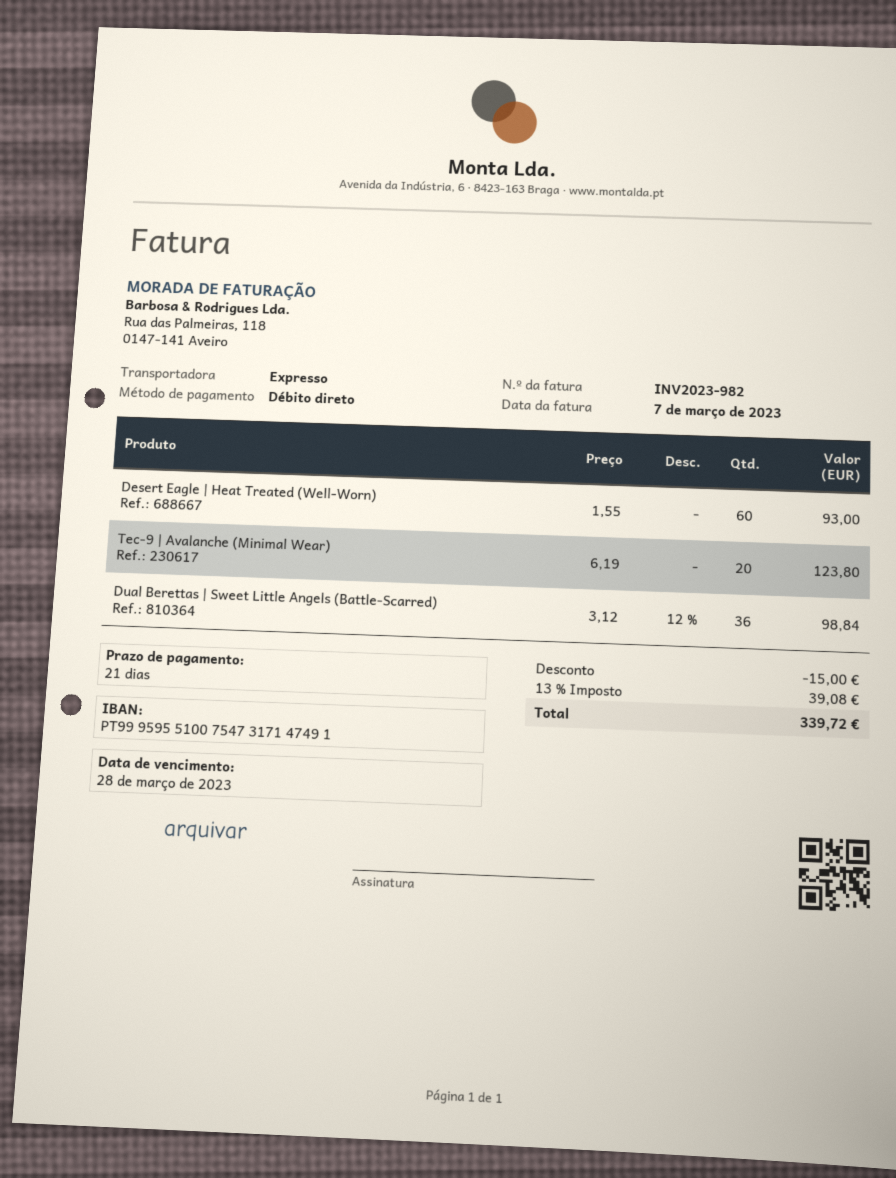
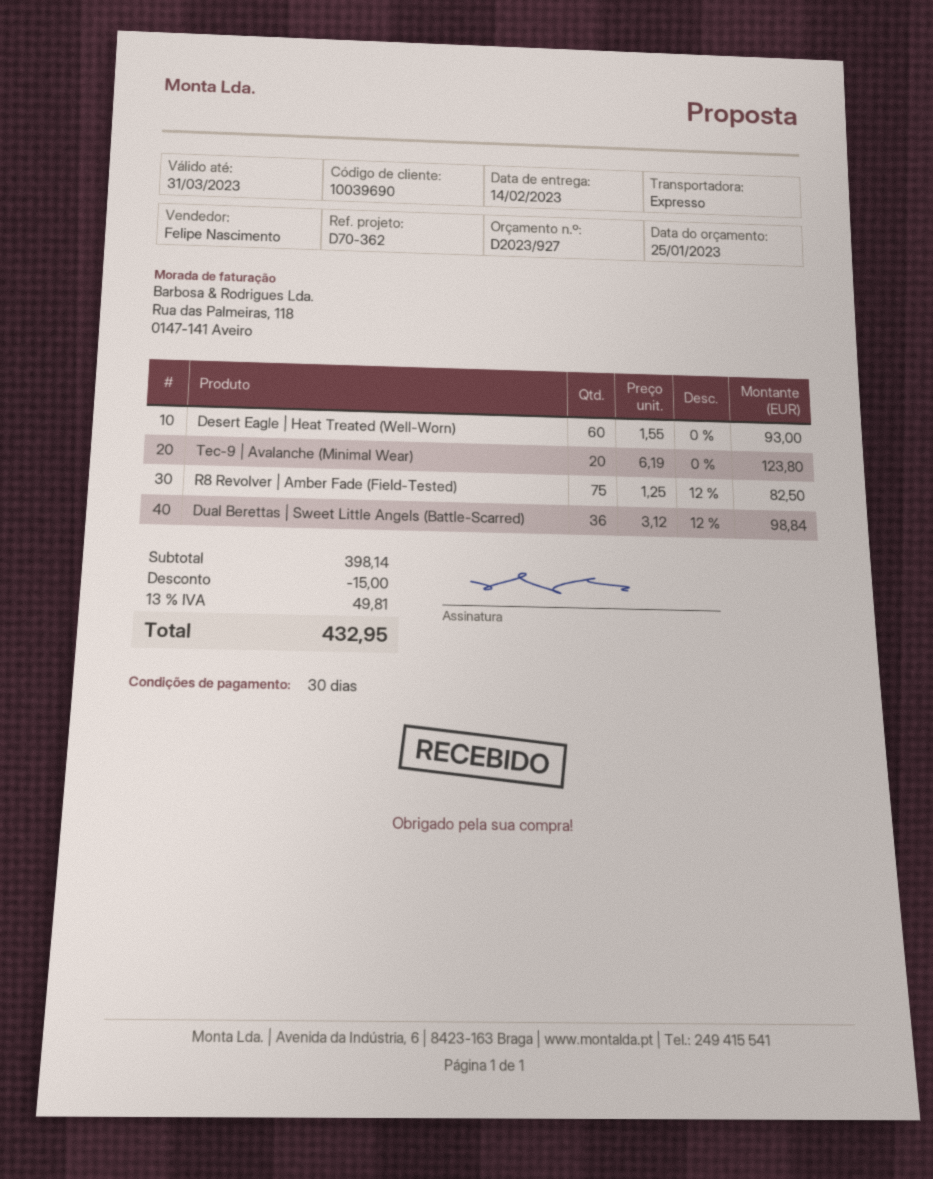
payment terms: 21 days -> 30 days
R8 Revolver | Amber Fade (Field-Tested): none -> 75 x 1.25 - 12% = 82.50
tax: 13% = 39.08 -> 13% = 49.81
total: 339.72 -> 432.95

